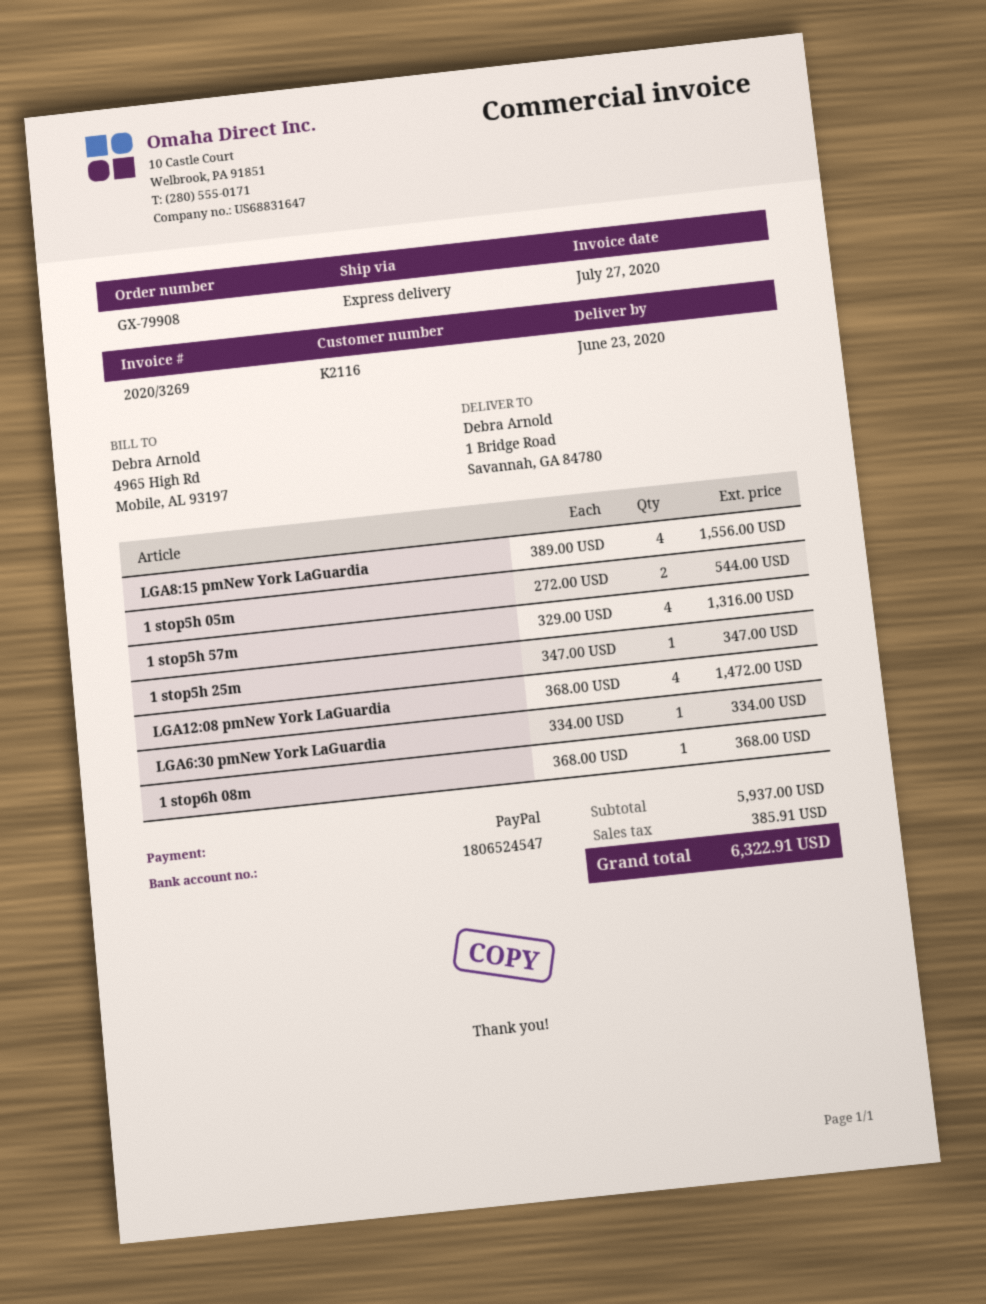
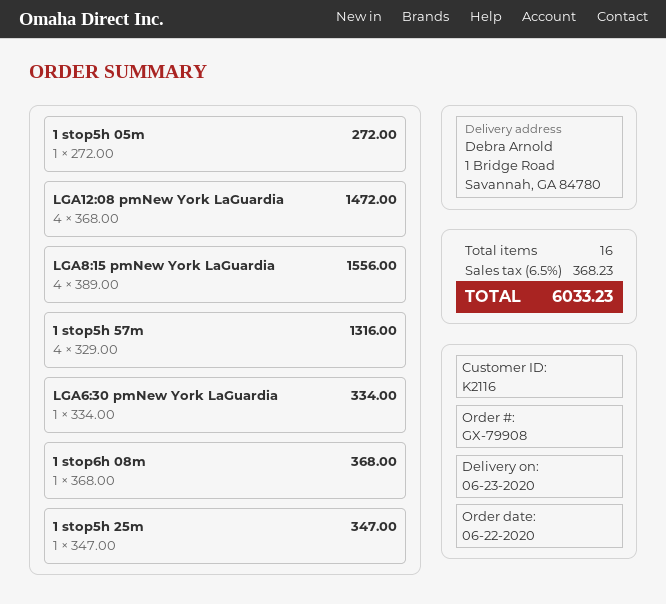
1 stop5h 05m: 2 x 272.00 = 544.00 -> 1 x 272.00 = 272.00
tax: 385.91 -> 368.23
total: 6322.91 -> 6033.23

